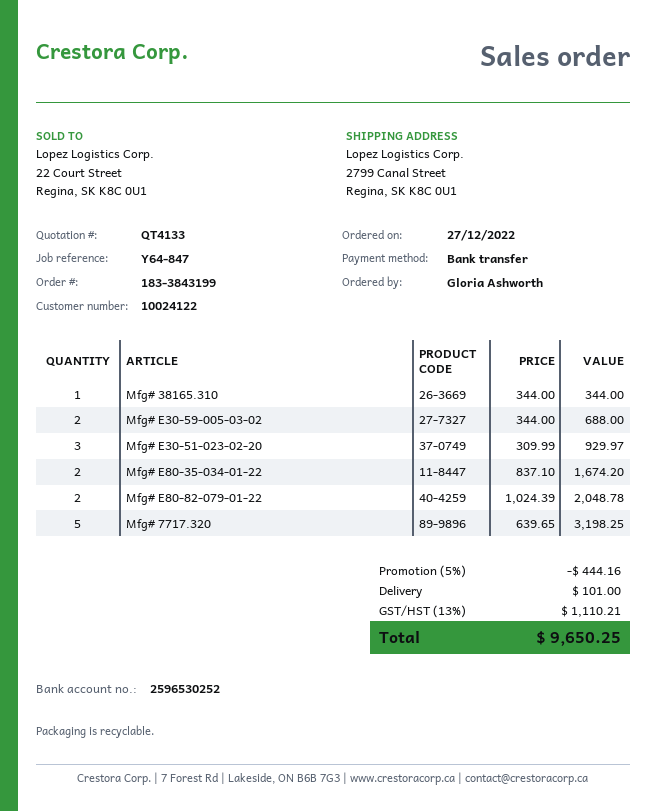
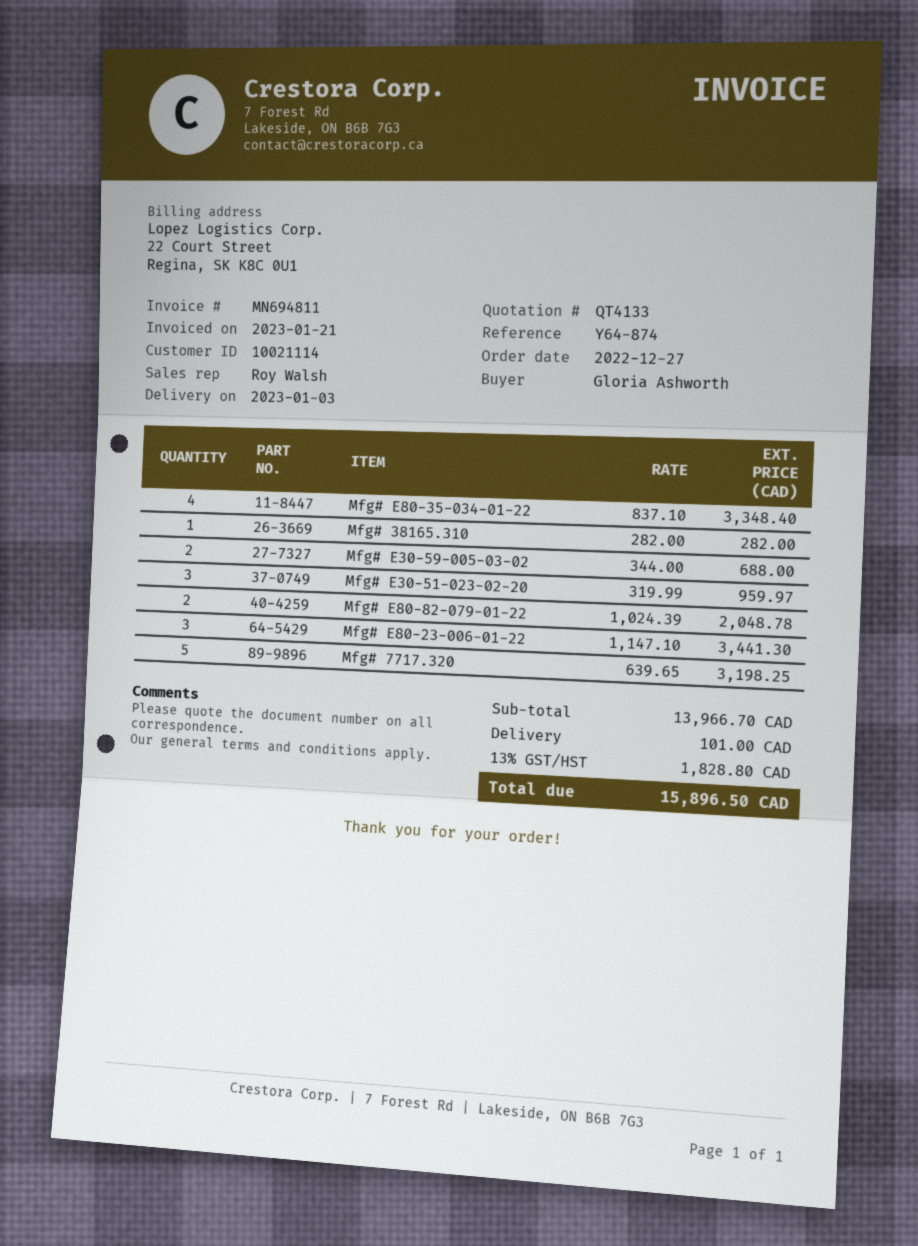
customer number: 10024122 -> 10021114
reference: Y64-847 -> Y64-874
Mfg# 38165.310: 1 x 344.00 = 344.00 -> 1 x 282.00 = 282.00
Mfg# E30-51-023-02-20: 3 x 309.99 = 929.97 -> 3 x 319.99 = 959.97
Mfg# E80-35-034-01-22: 2 x 837.10 = 1674.20 -> 4 x 837.10 = 3348.40
Mfg# E80-23-006-01-22: none -> 3 x 1147.10 = 3441.30
discount: 5% = 444.16 -> none
tax: 13% = 1110.21 -> 13% = 1828.80
total: 9650.25 -> 15896.50

